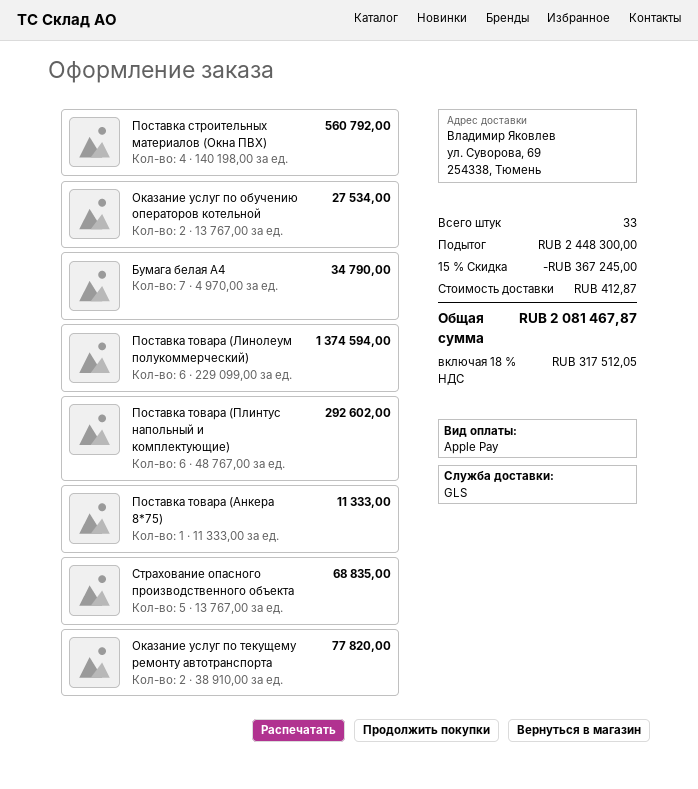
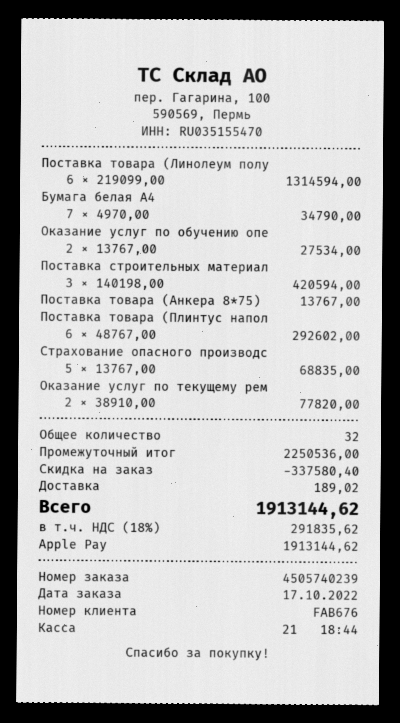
Поставка строительных материалов (Окна ПВХ): 4 x 140198.00 = 560792.00 -> 3 x 140198.00 = 420594.00
Поставка товара (Линолеум полукоммерческий): 6 x 229099.00 = 1374594.00 -> 6 x 219099.00 = 1314594.00
Поставка товара (Анкера 8*75): 1 x 11333.00 = 11333.00 -> 1 x 13767.00 = 13767.00
total quantity: 33 -> 32
subtotal: 2448300.00 -> 2250536.00
discount: 367245.00 -> 337580.40
shipping: 412.87 -> 189.02
tax: 18% = 317512.05 -> 18% = 291835.62
total: 2081467.87 -> 1913144.62

